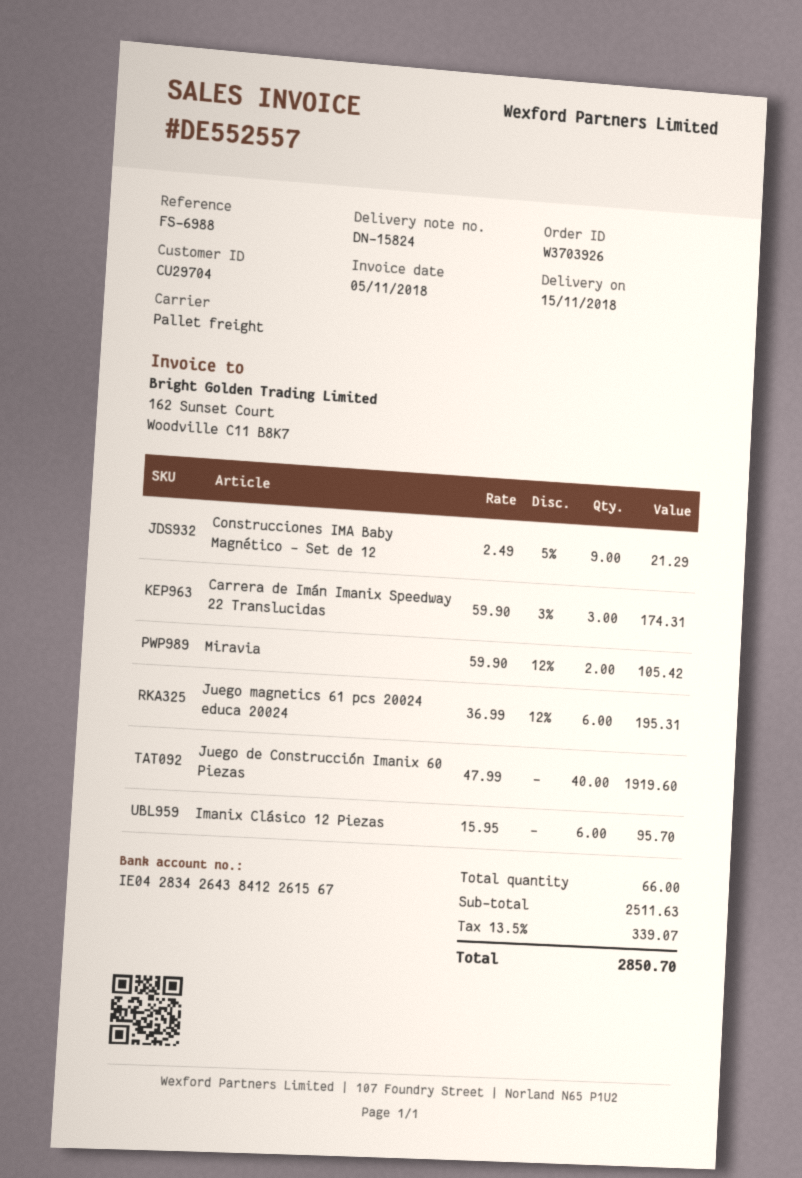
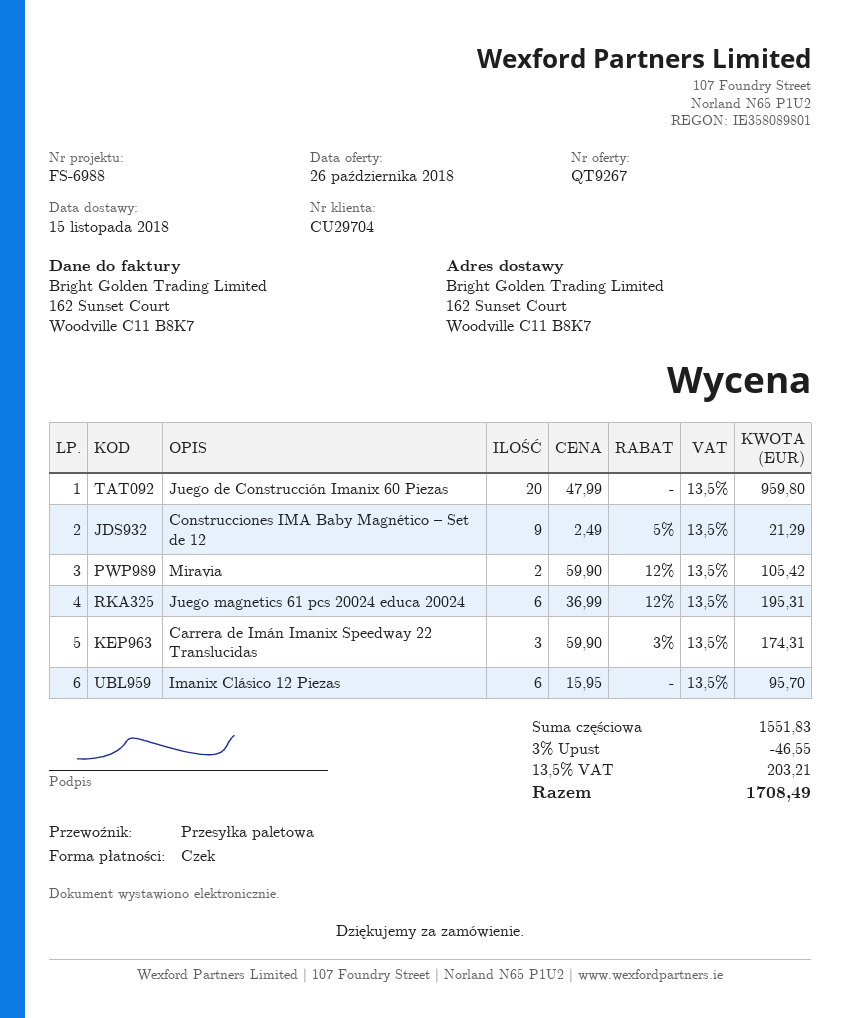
Juego de Construcción Imanix 60 Piezas: 40 x 47.99 = 1919.60 -> 20 x 47.99 = 959.80
subtotal: 2511.63 -> 1551.83
discount: none -> 3% = 46.55
tax: 13.5% = 339.07 -> 13.5% = 203.21
total: 2850.70 -> 1708.49

